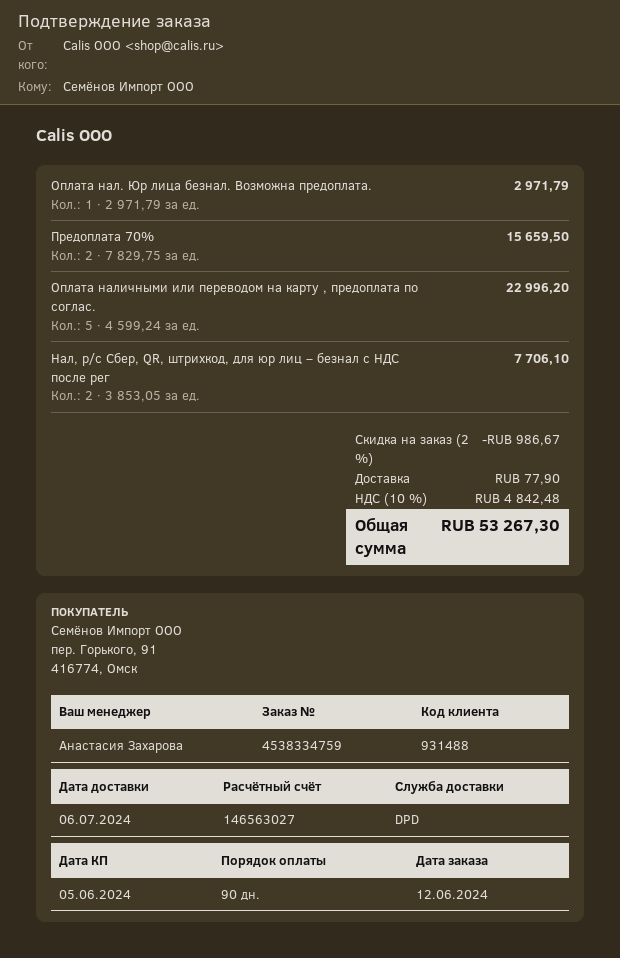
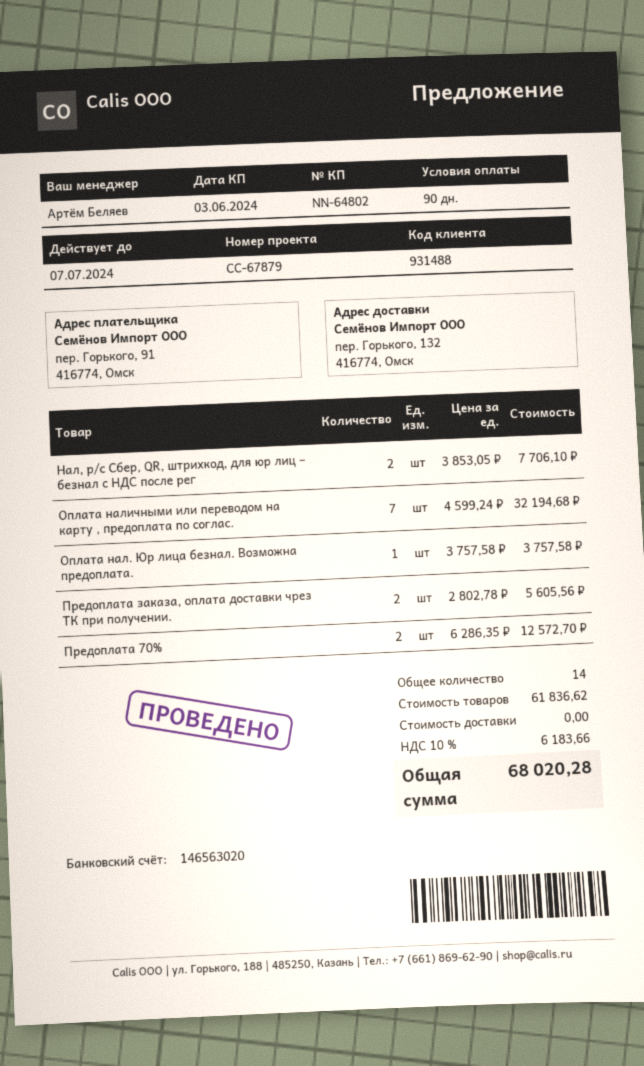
quote date: 2024-06-05 -> 2024-06-03
sales rep: Анастасия Захарова -> Артём Беляев
bank account: 146563027 -> 146563020
Оплата нал. Юр лица безнал. Возможна предоплата.: 1 x 2971.79 = 2971.79 -> 1 x 3757.58 = 3757.58
Предоплата 70%: 2 x 7829.75 = 15659.50 -> 2 x 6286.35 = 12572.70
Оплата наличными или переводом на карту , предоплата по соглас.: 5 x 4599.24 = 22996.20 -> 7 x 4599.24 = 32194.68
Предоплата заказа, оплата доставки чрез ТК при получении.: none -> 2 x 2802.78 = 5605.56
discount: 2% = 986.67 -> none
shipping: 77.90 -> 0.00
tax: 10% = 4842.48 -> 10% = 6183.66
total: 53267.30 -> 68020.28

